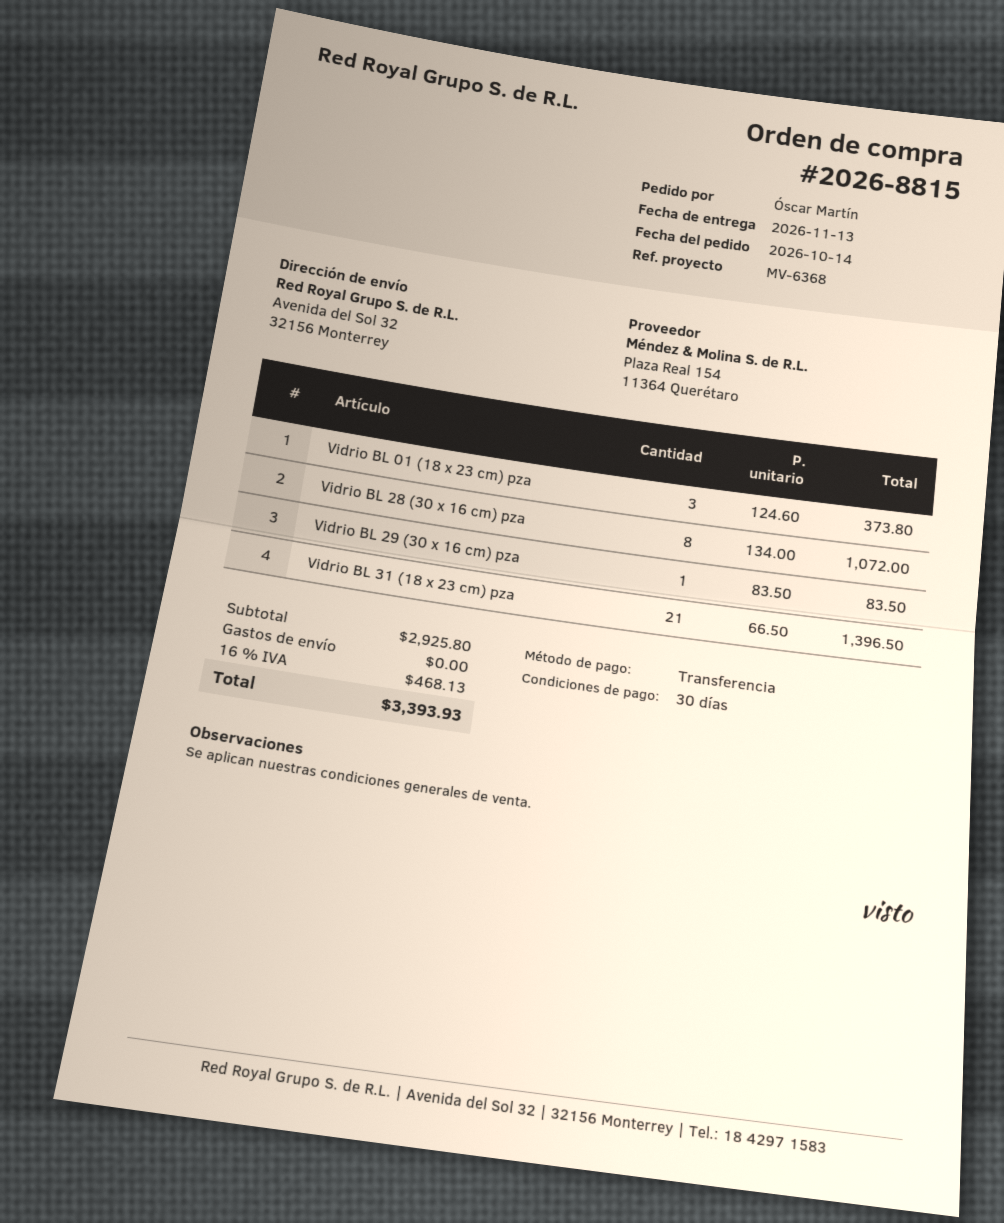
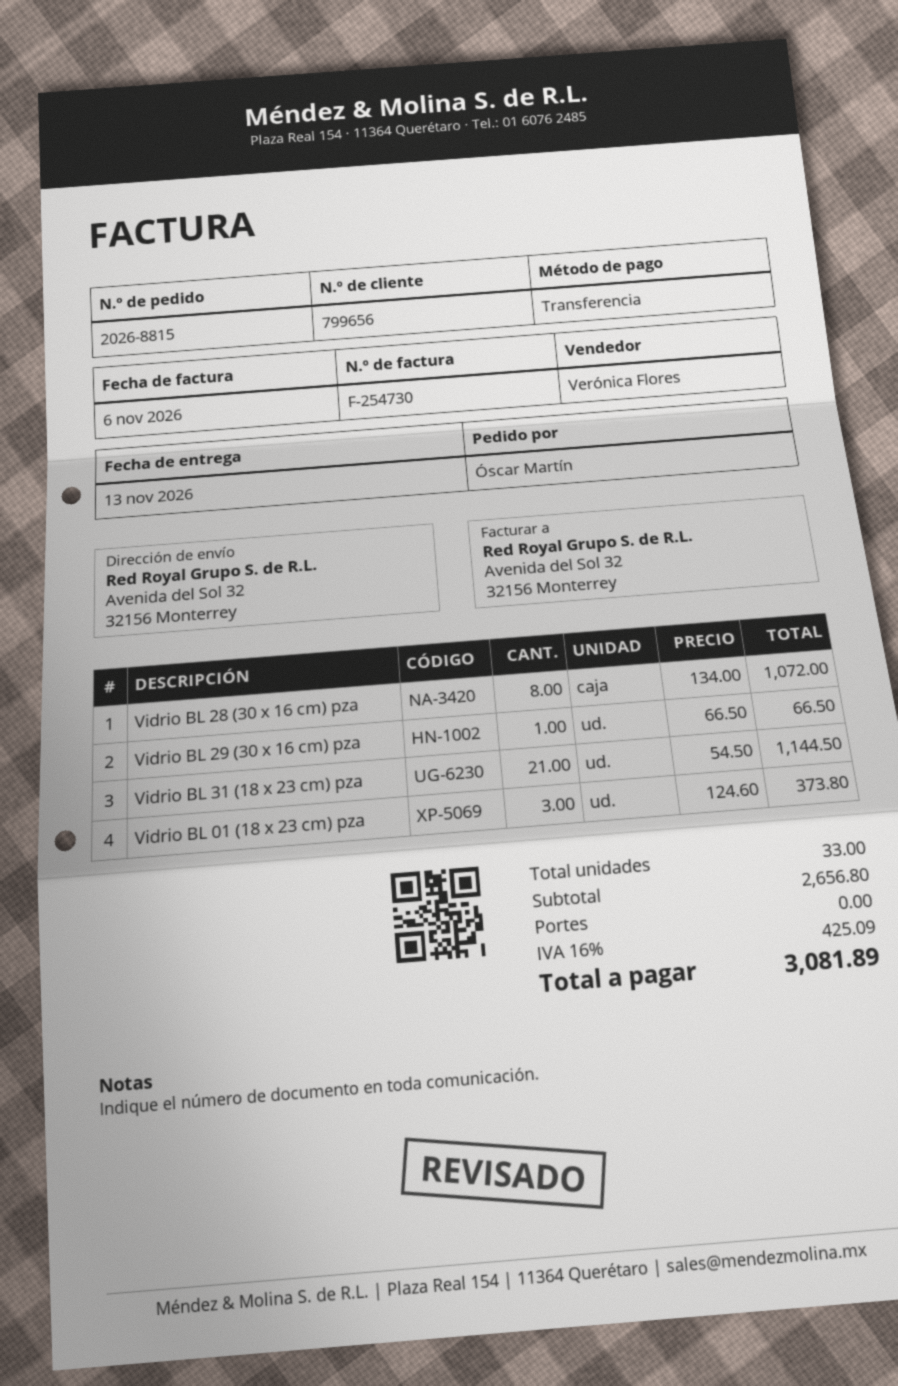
Vidrio BL 29 (30 x 16 cm) pza: 1 x 83.50 = 83.50 -> 1 x 66.50 = 66.50
Vidrio BL 31 (18 x 23 cm) pza: 21 x 66.50 = 1396.50 -> 21 x 54.50 = 1144.50
subtotal: 2925.80 -> 2656.80
tax: 16% = 468.13 -> 16% = 425.09
total: 3393.93 -> 3081.89

